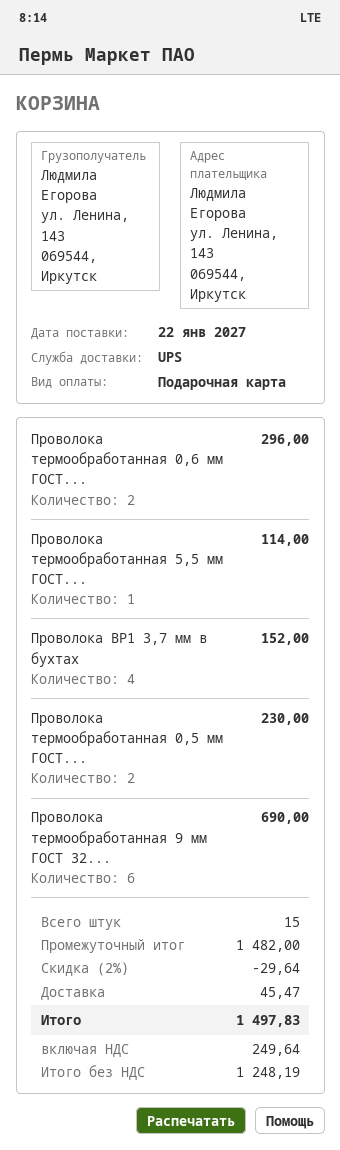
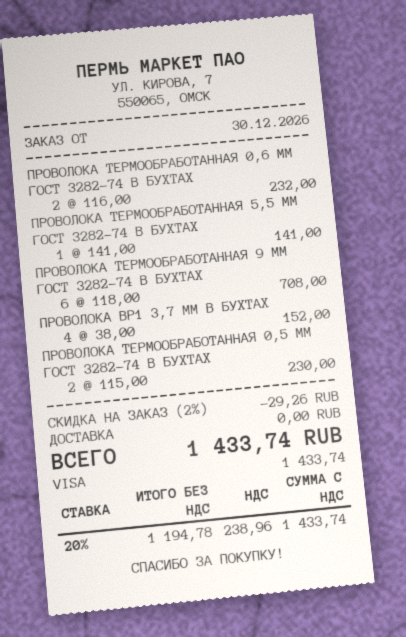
payment method: gift card -> Visa
Проволока термообработанная 0,6 мм ГОСТ...: 2 for 296.00 -> 2 for 232.00
Проволока термообработанная 5,5 мм ГОСТ...: 1 for 114.00 -> 1 for 141.00
Проволока термообработанная 9 мм ГОСТ 32...: 6 for 690.00 -> 6 for 708.00
discount: 2% = 29.64 -> 2% = 29.26
shipping: 45.47 -> 0.00
net: 1248.19 -> 1194.78
tax: 249.64 -> 238.96
total: 1497.83 -> 1433.74

